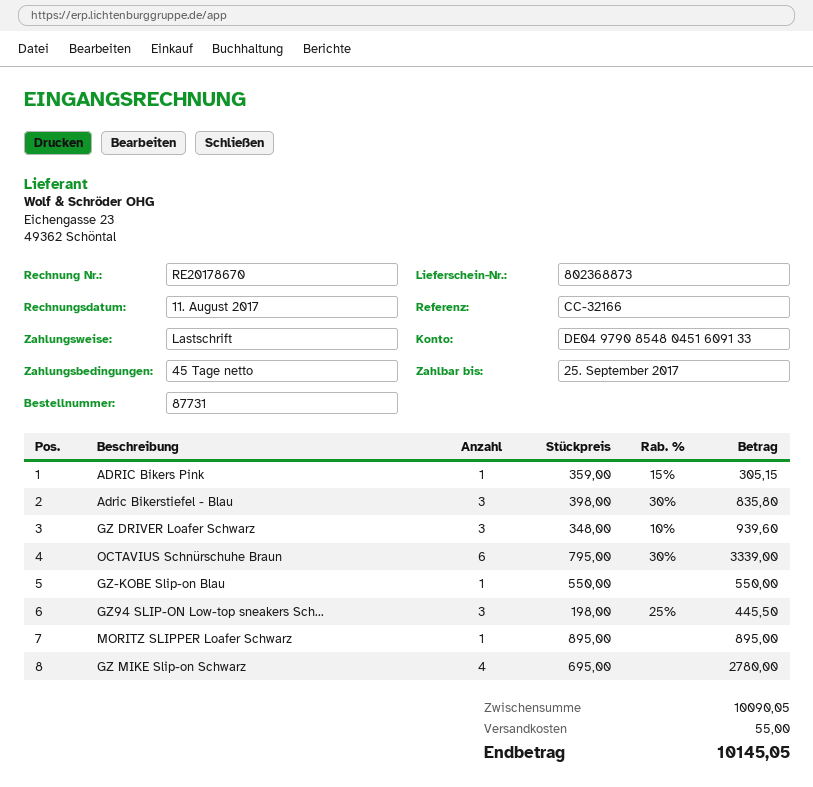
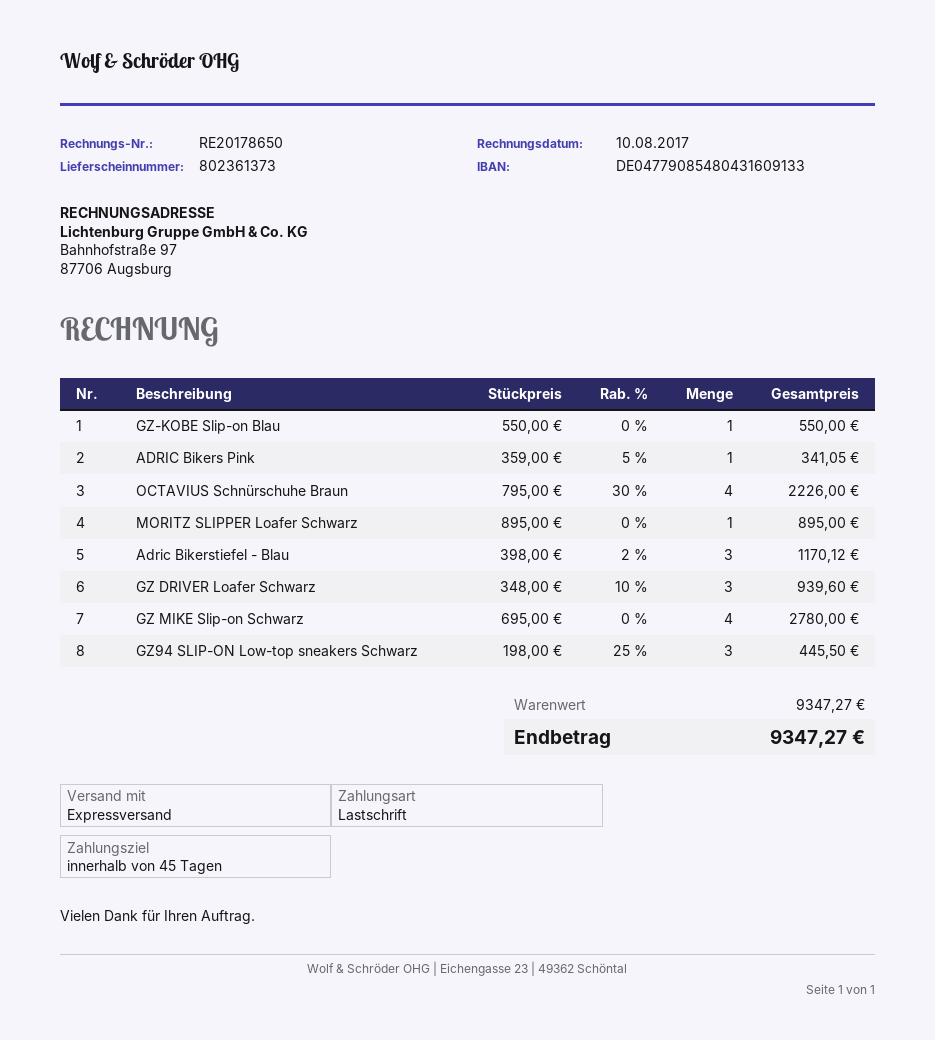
delivery note number: 802368873 -> 802361373
invoice number: RE20178670 -> RE20178650
invoice date: 2017-08-11 -> 2017-08-10
bank account: DE04979085480451609133 -> DE04779085480431609133
ADRIC Bikers Pink: 1 x 359.00 - 15% = 305.15 -> 1 x 359.00 - 5% = 341.05
Adric Bikerstiefel - Blau: 3 x 398.00 - 30% = 835.80 -> 3 x 398.00 - 2% = 1170.12
OCTAVIUS Schnürschuhe Braun: 6 x 795.00 - 30% = 3339.00 -> 4 x 795.00 - 30% = 2226.00
subtotal: 10090.05 -> 9347.27
shipping: 55.00 -> none
total: 10145.05 -> 9347.27

